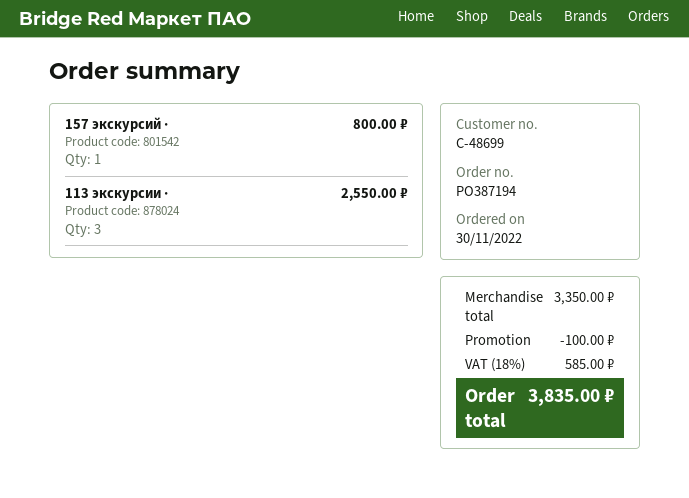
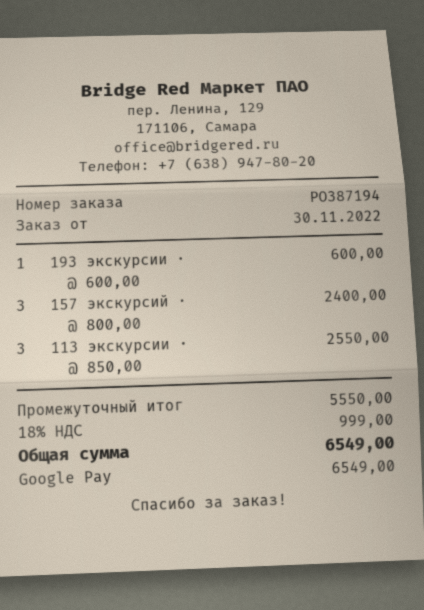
157 экскурсий ·: 1 for 800.00 -> 3 for 2400.00
193 экскурсии ·: none -> 1 for 600.00
subtotal: 3350.00 -> 5550.00
discount: 100.00 -> none
tax: 18% = 585.00 -> 18% = 999.00
total: 3835.00 -> 6549.00

